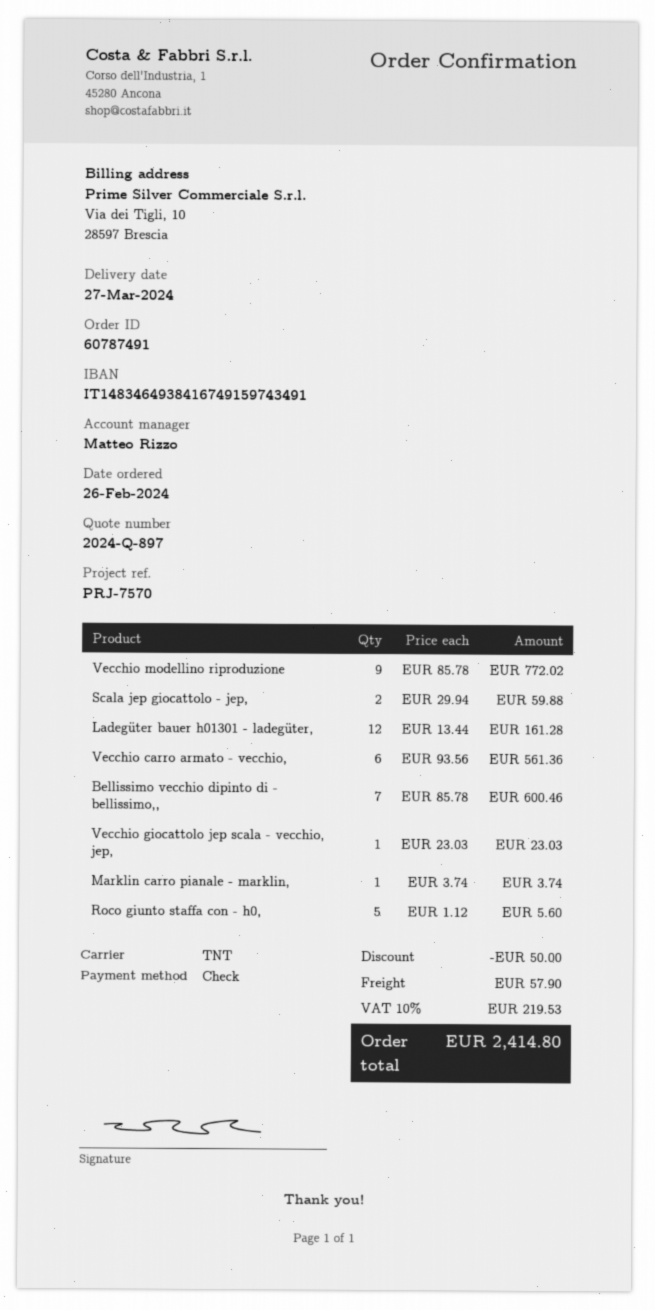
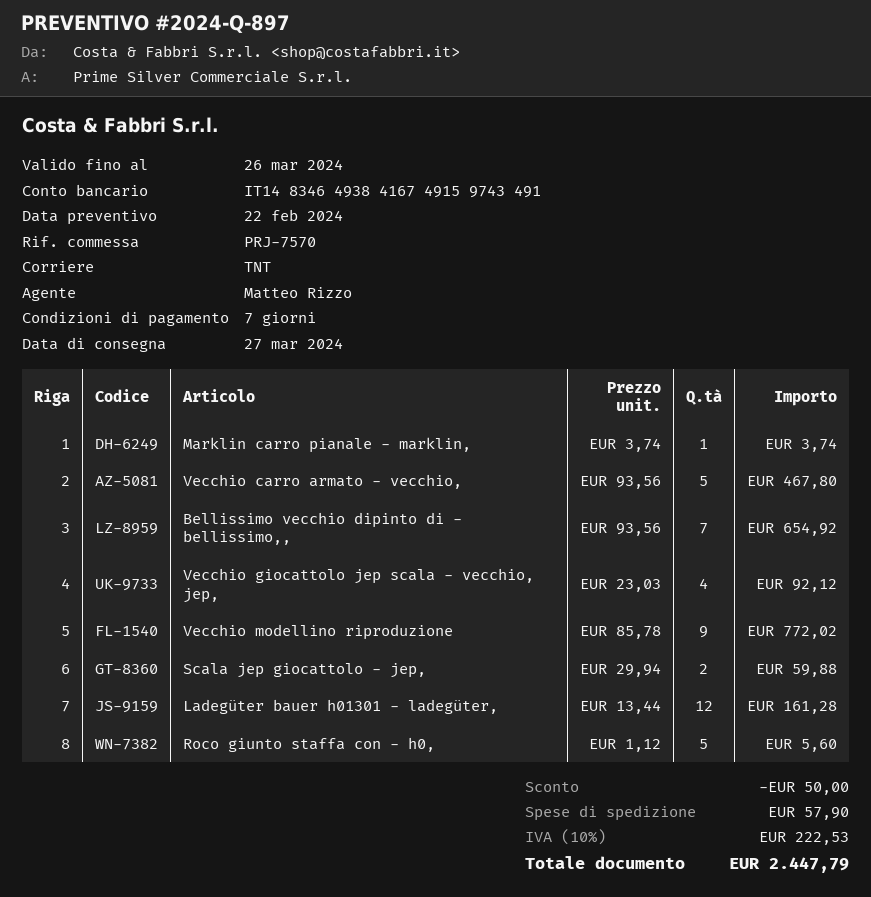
Vecchio carro armato - vecchio,: 6 x 93.56 = 561.36 -> 5 x 93.56 = 467.80
Bellissimo vecchio dipinto di - bellissimo,,: 7 x 85.78 = 600.46 -> 7 x 93.56 = 654.92
Vecchio giocattolo jep scala - vecchio, jep,: 1 x 23.03 = 23.03 -> 4 x 23.03 = 92.12
tax: 10% = 219.53 -> 10% = 222.53
total: 2414.80 -> 2447.79

